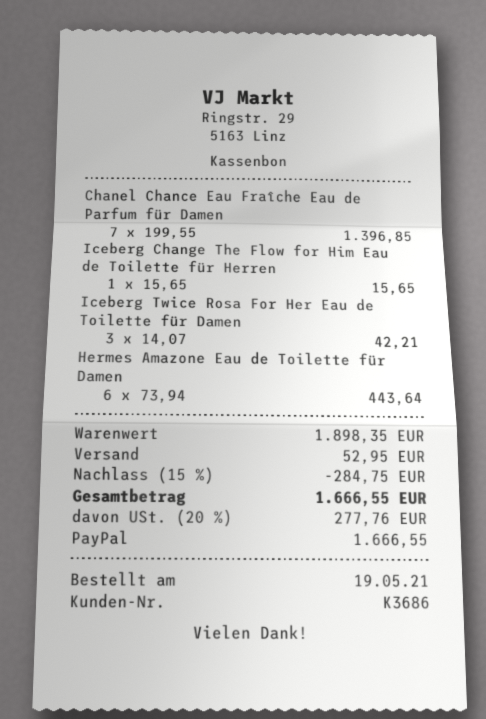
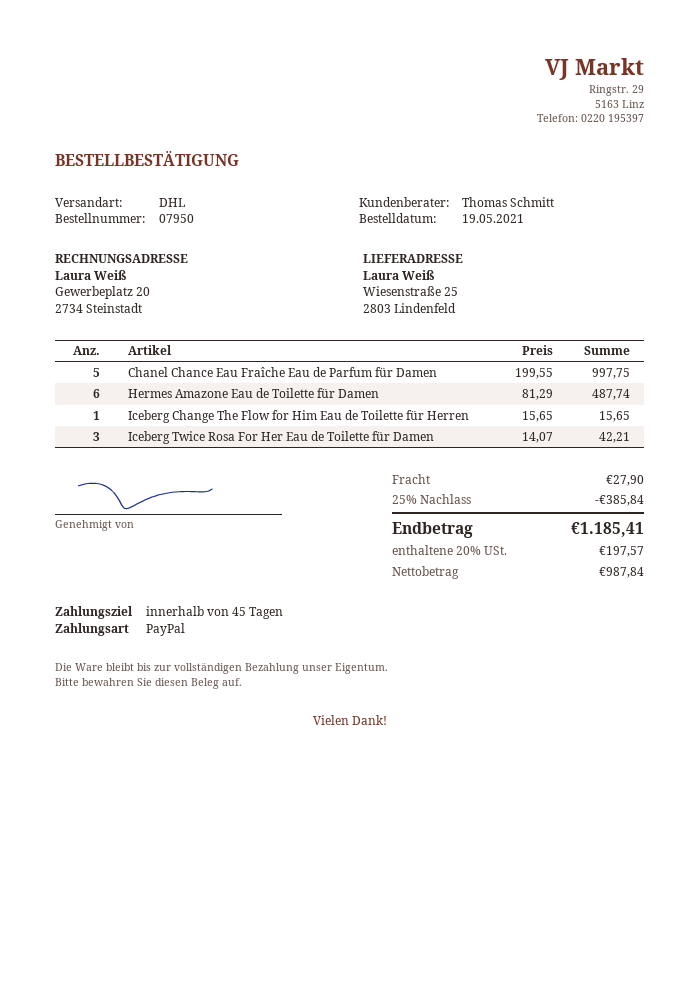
Chanel Chance Eau Fraîche Eau de Parfum für Damen: 7 x 199.55 = 1396.85 -> 5 x 199.55 = 997.75
Hermes Amazone Eau de Toilette für Damen: 6 x 73.94 = 443.64 -> 6 x 81.29 = 487.74
discount: 15% = 284.75 -> 25% = 385.84
shipping: 52.95 -> 27.90
tax: 20% = 277.76 -> 20% = 197.57
total: 1666.55 -> 1185.41

